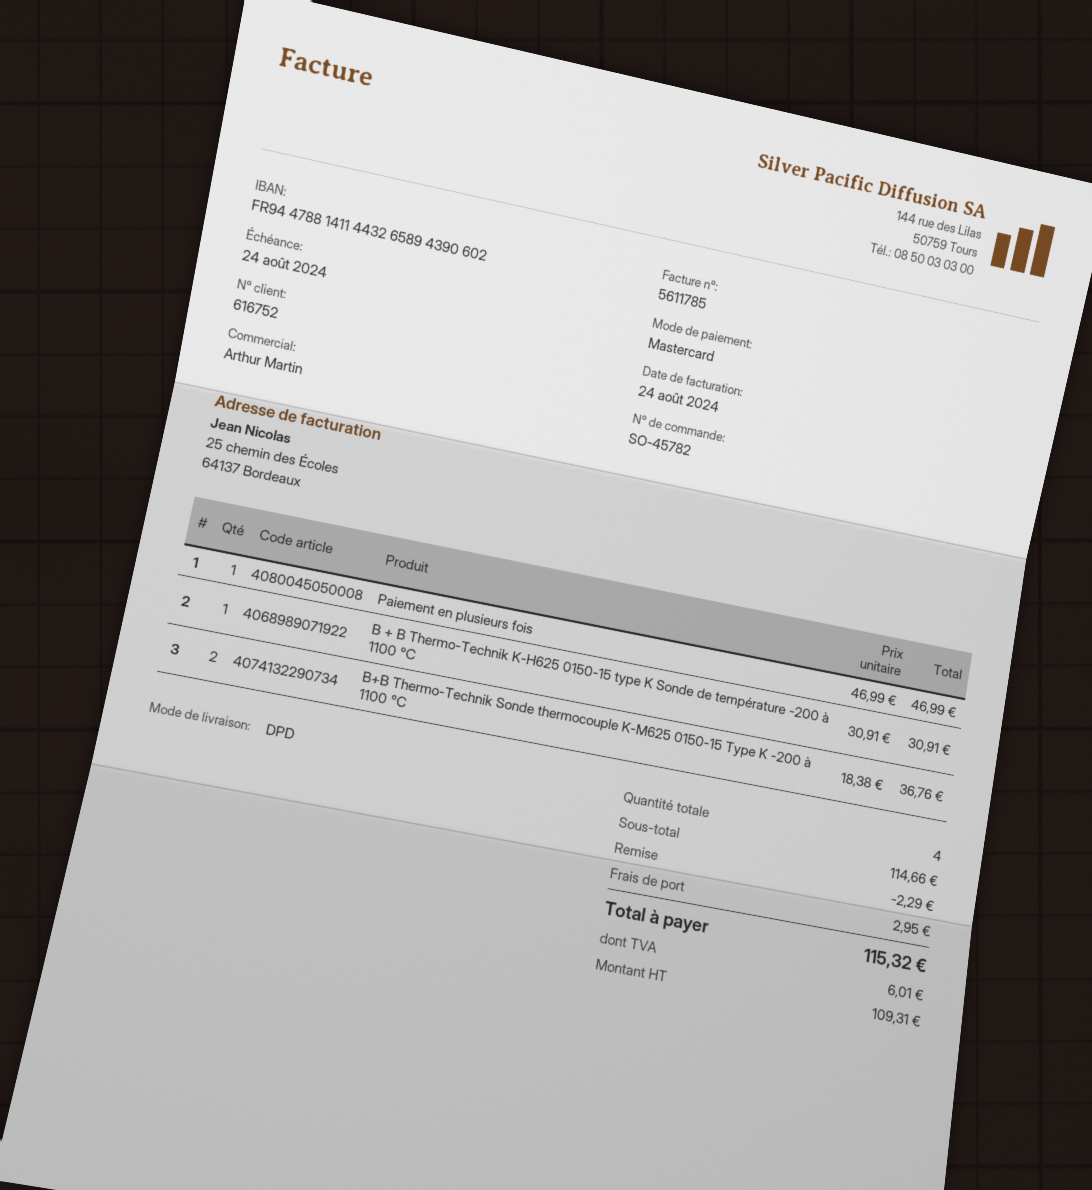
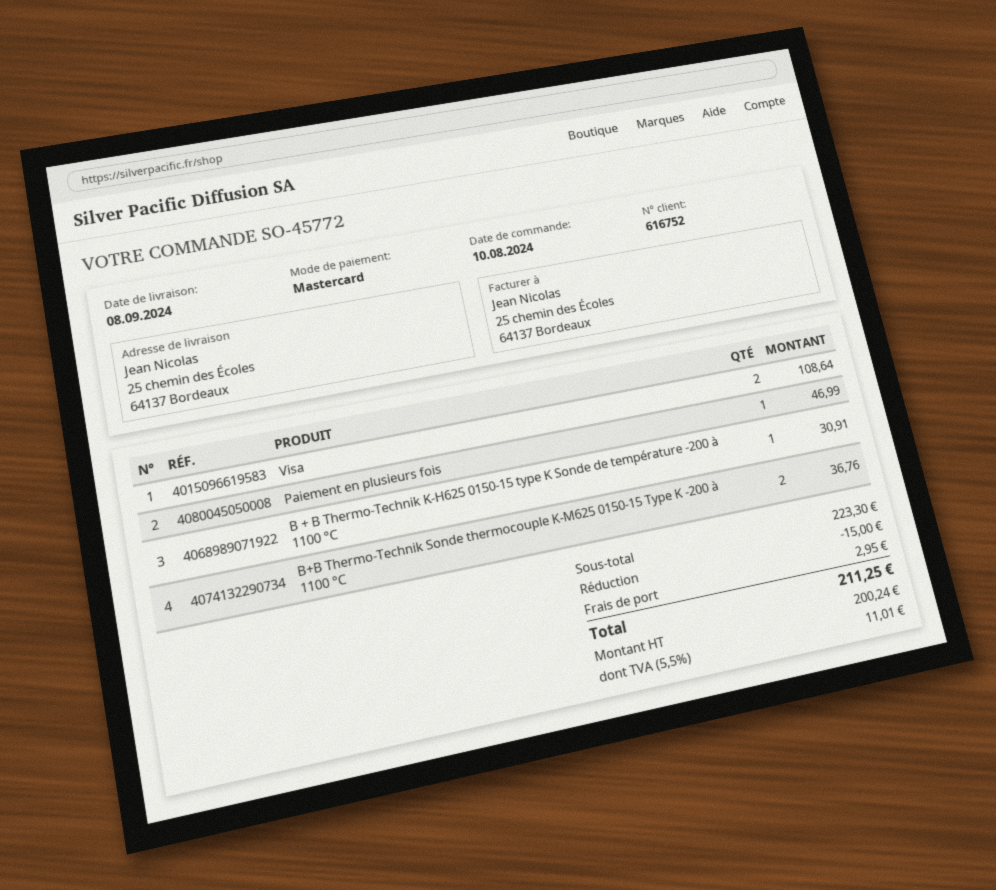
order number: SO-45782 -> SO-45772
Visa: none -> 2 for 108.64
subtotal: 114.66 -> 223.30
discount: 2.29 -> 15.00
net: 109.31 -> 200.24
tax: 6.01 -> 11.01
total: 115.32 -> 211.25

